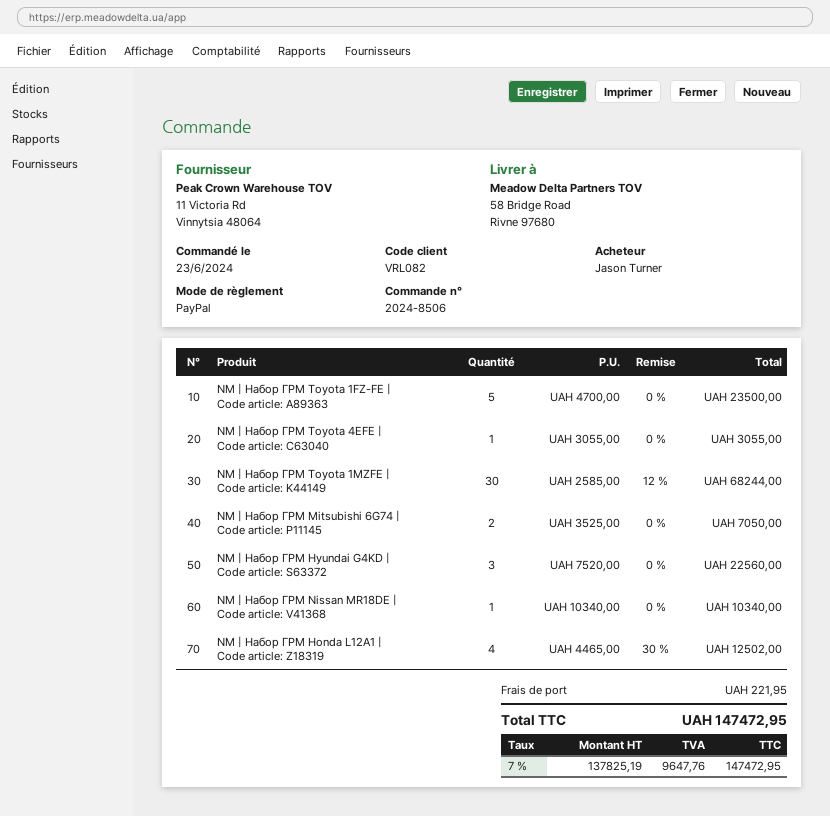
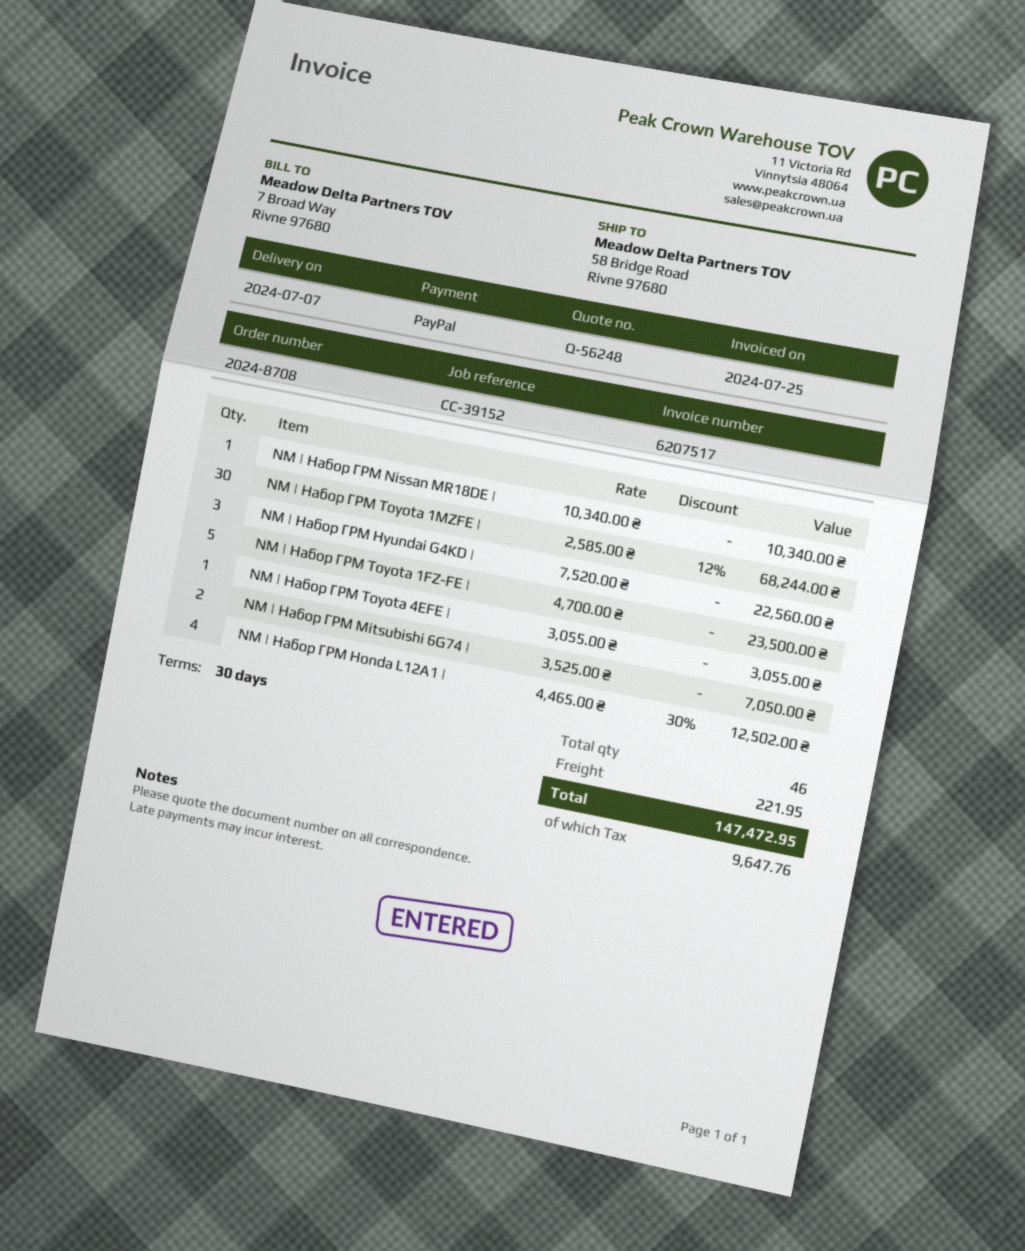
order number: 2024-8506 -> 2024-8708

